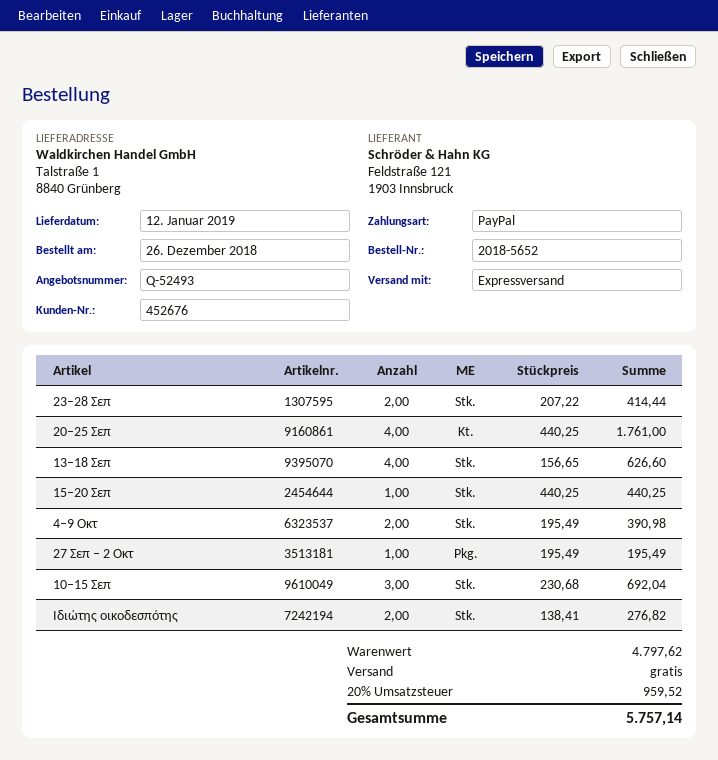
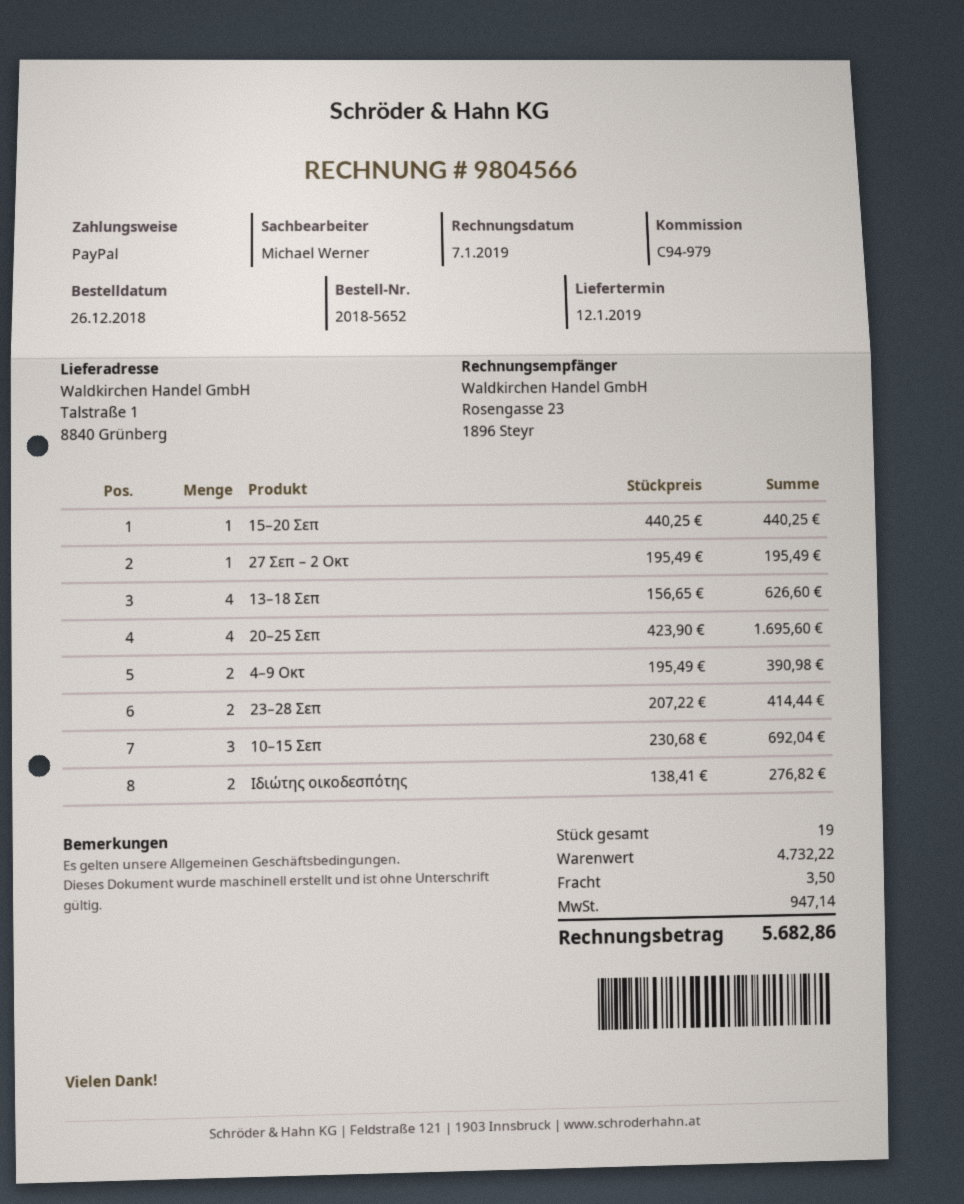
20–25 Σεπ: 4 x 440.25 = 1761.00 -> 4 x 423.90 = 1695.60
subtotal: 4797.62 -> 4732.22
shipping: 0.00 -> 3.50
tax: 959.52 -> 947.14
total: 5757.14 -> 5682.86

